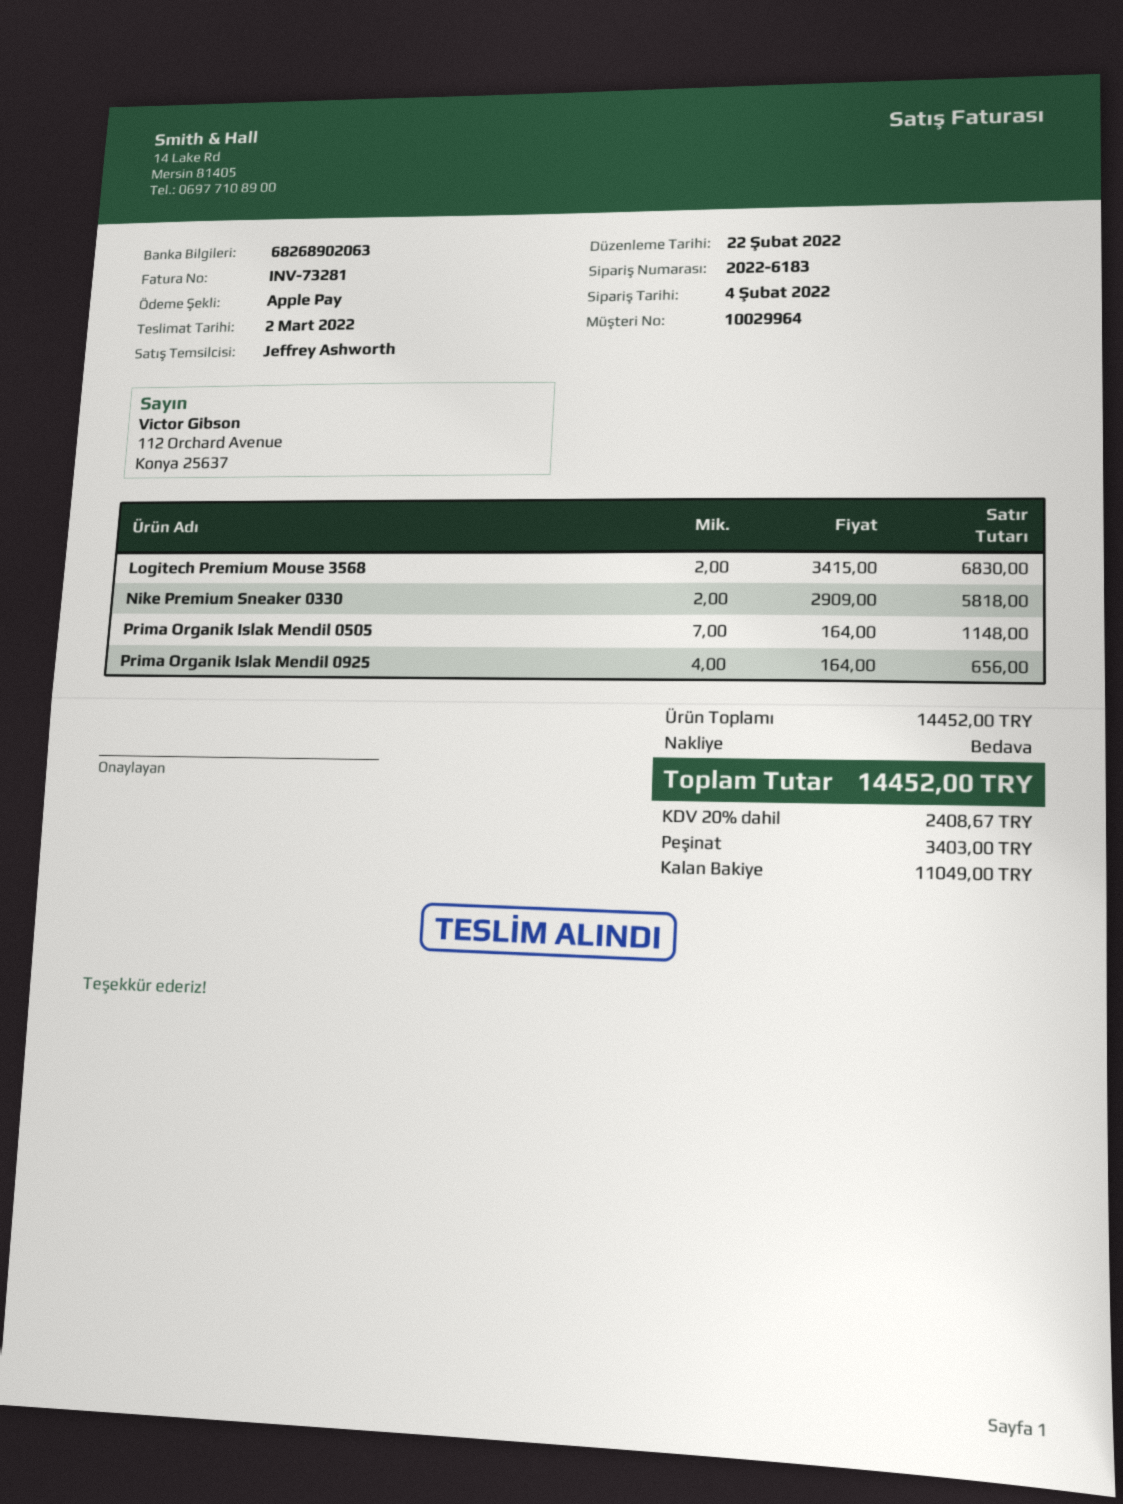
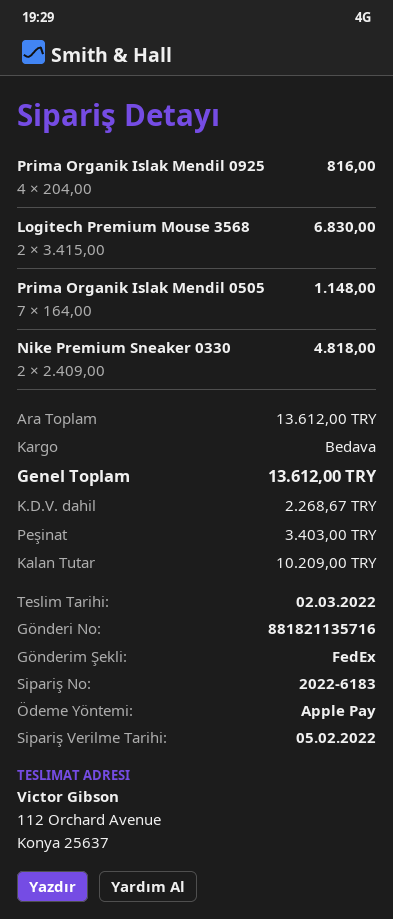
order date: 2022-02-04 -> 2022-02-05
Nike Premium Sneaker 0330: 2 x 2909.00 = 5818.00 -> 2 x 2409.00 = 4818.00
Prima Organik Islak Mendil 0925: 4 x 164.00 = 656.00 -> 4 x 204.00 = 816.00
subtotal: 14452.00 -> 13612.00
tax: 2408.67 -> 2268.67
total: 14452.00 -> 13612.00
balance: 11049.00 -> 10209.00

